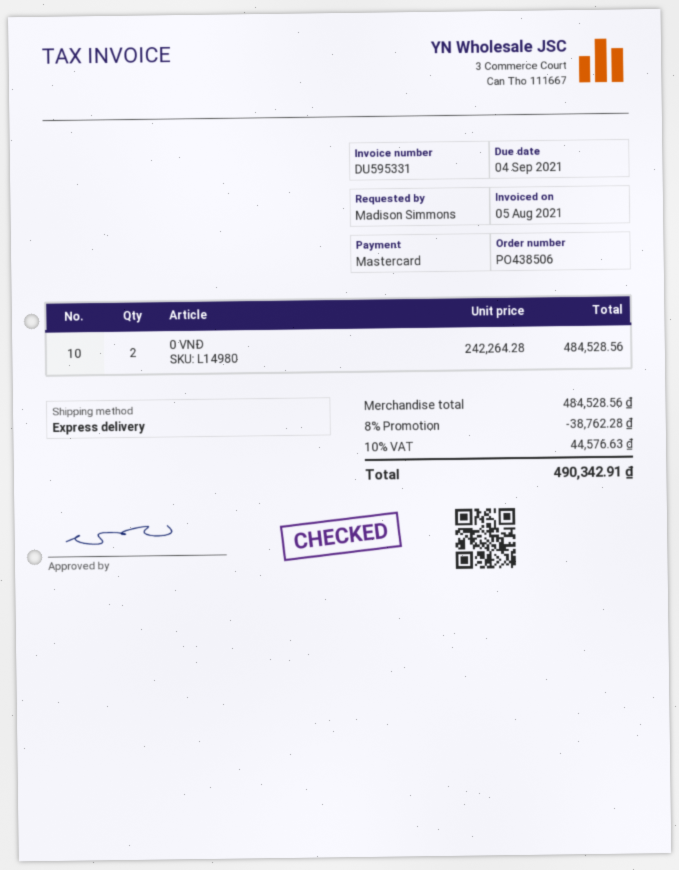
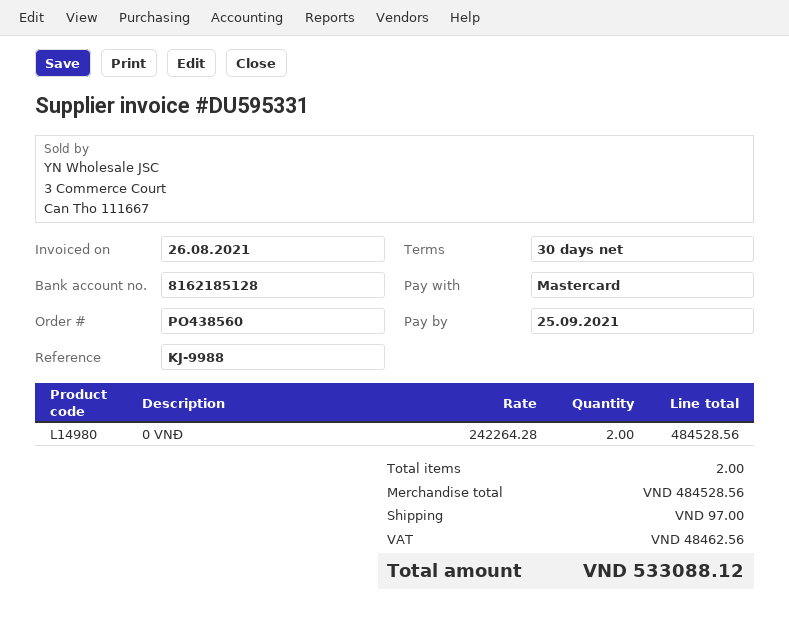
order number: PO438506 -> PO438560
invoice date: 2021-08-05 -> 2021-08-26
due date: 2021-09-04 -> 2021-09-25
discount: 8% = 38762.28 -> none
shipping: none -> 97.00
tax: 44576.63 -> 48462.56
total: 490342.91 -> 533088.12

